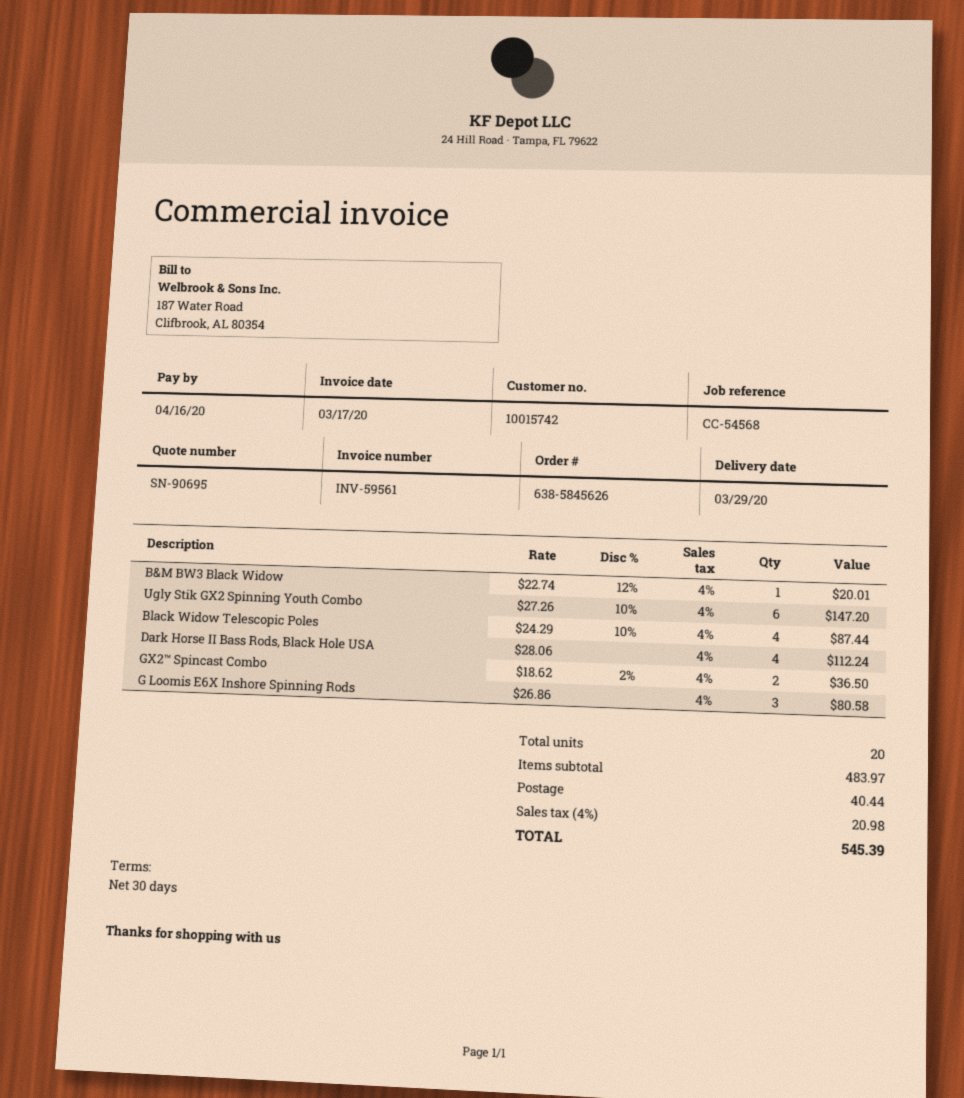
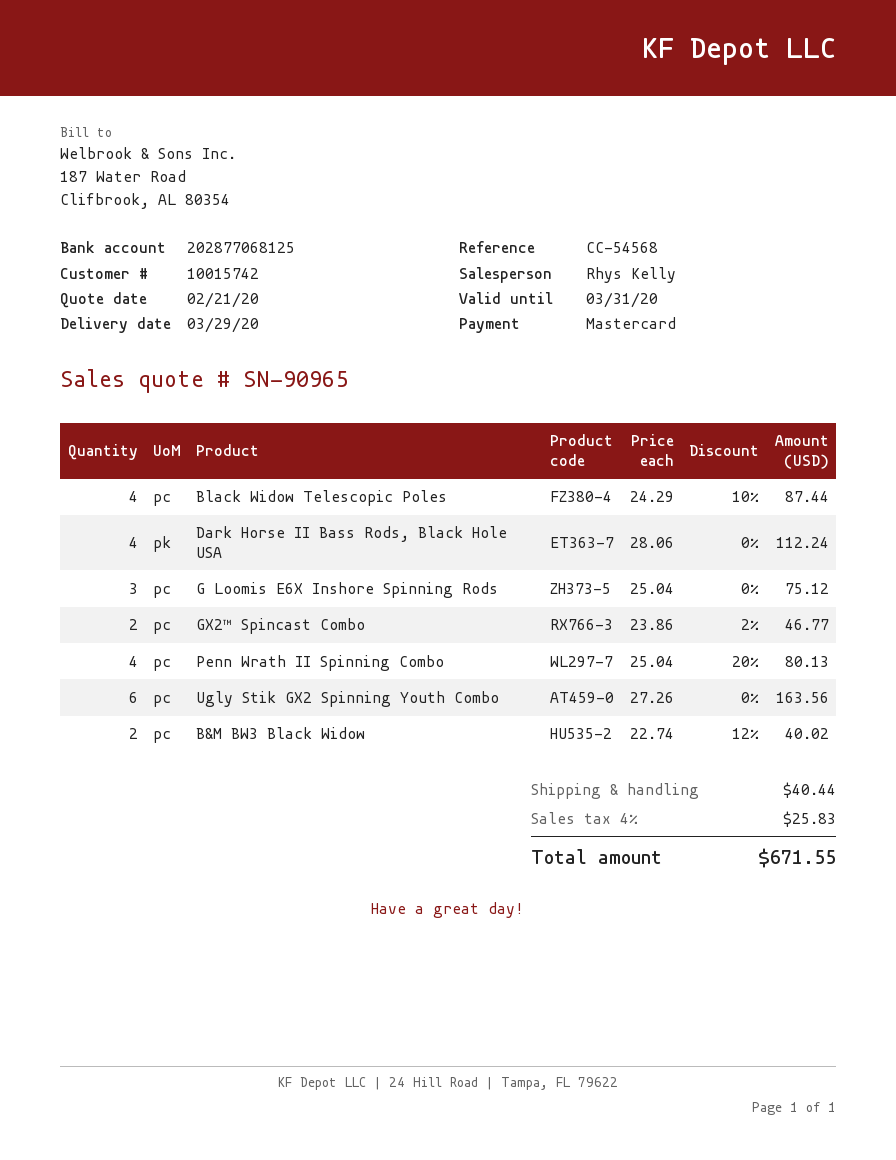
quote number: SN-90695 -> SN-90965
B&M BW3 Black Widow: 1 x 22.74 - 12% = 20.01 -> 2 x 22.74 - 12% = 40.02
Ugly Stik GX2 Spinning Youth Combo: 6 x 27.26 - 10% = 147.20 -> 6 x 27.26 = 163.56
GX2™ Spincast Combo: 2 x 18.62 - 2% = 36.50 -> 2 x 23.86 - 2% = 46.77
G Loomis E6X Inshore Spinning Rods: 3 x 26.86 = 80.58 -> 3 x 25.04 = 75.12
Penn Wrath II Spinning Combo: none -> 4 x 25.04 - 20% = 80.13
tax: 4% = 20.98 -> 4% = 25.83
total: 545.39 -> 671.55

